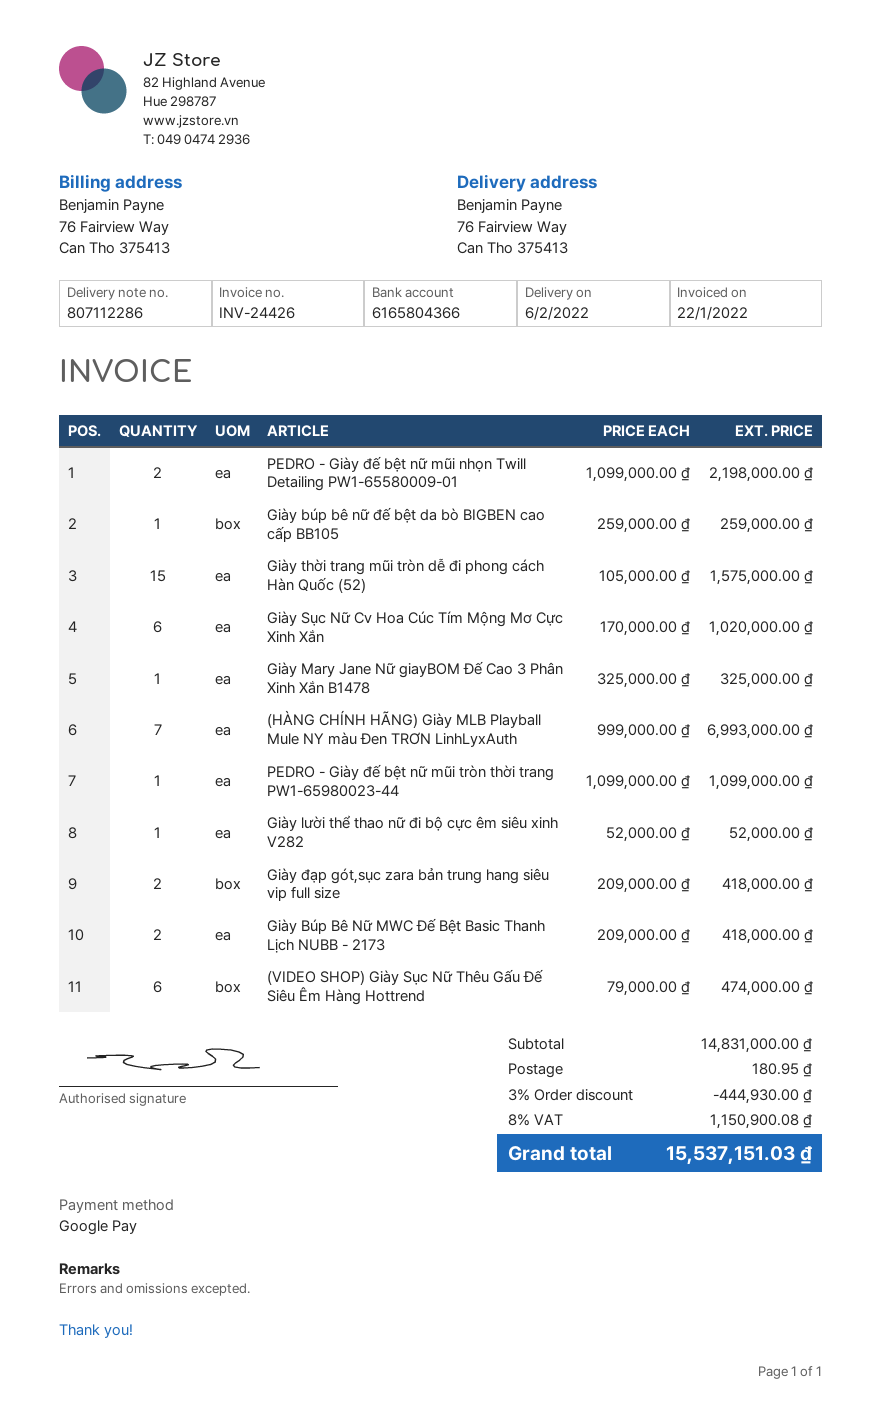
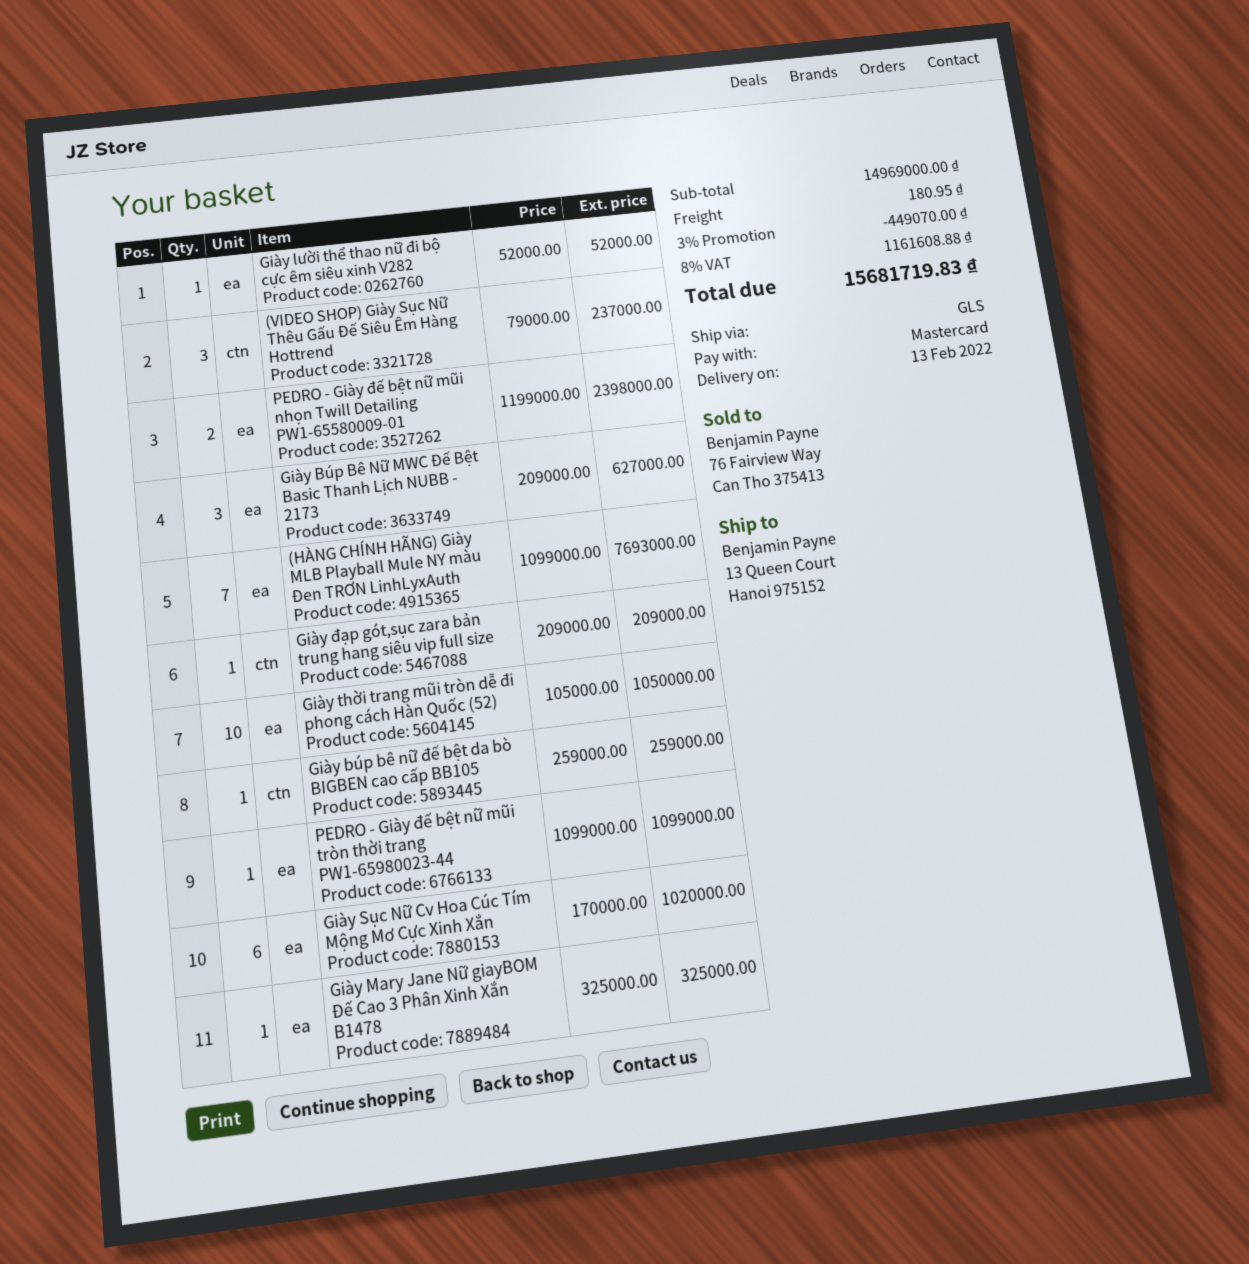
delivery date: 2022-02-06 -> 2022-02-13
payment method: Google Pay -> Mastercard
ship to: 76 Fairview Way, Can Tho 375413 -> 13 Queen Court, Hanoi 975152
PEDRO - Giày đế bệt nữ mũi nhọn Twill Detailing PW1-65580009-01: 2 x 1099000.00 = 2198000.00 -> 2 x 1199000.00 = 2398000.00
Giày thời trang mũi tròn dễ đi phong cách Hàn Quốc (52): 15 x 105000.00 = 1575000.00 -> 10 x 105000.00 = 1050000.00
(HÀNG CHÍNH HÃNG) Giày MLB Playball Mule NY màu Đen TRƠN LinhLyxAuth: 7 x 999000.00 = 6993000.00 -> 7 x 1099000.00 = 7693000.00
Giày đạp gót,sục zara bản trung hang siêu vip full size: 2 x 209000.00 = 418000.00 -> 1 x 209000.00 = 209000.00
Giày Búp Bê Nữ MWC Đế Bệt Basic Thanh Lịch NUBB - 2173: 2 x 209000.00 = 418000.00 -> 3 x 209000.00 = 627000.00
(VIDEO SHOP) Giày Sục Nữ Thêu Gấu Đế Siêu Êm Hàng Hottrend: 6 x 79000.00 = 474000.00 -> 3 x 79000.00 = 237000.00
subtotal: 14831000.00 -> 14969000.00
discount: 3% = 444930.00 -> 3% = 449070.00
tax: 8% = 1150900.08 -> 8% = 1161608.88
total: 15537151.03 -> 15681719.83

